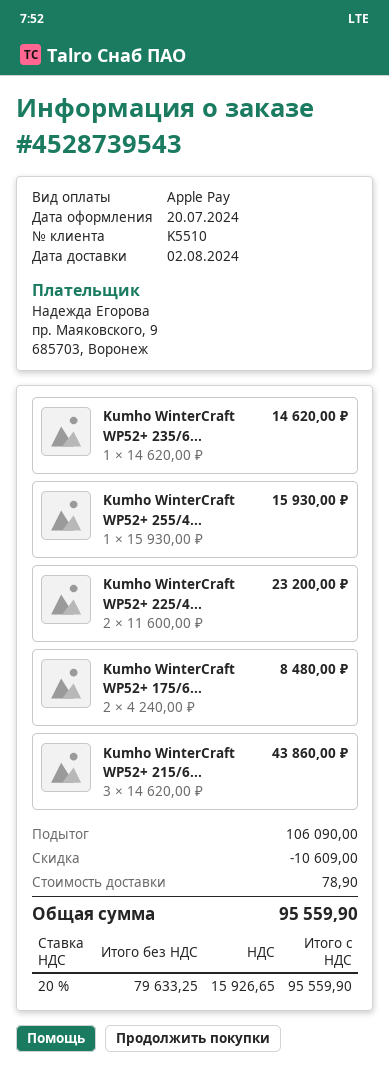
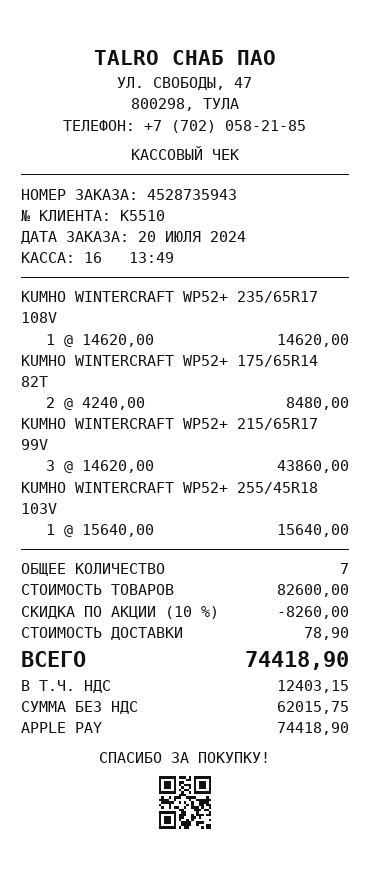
order number: 4528739543 -> 4528735943
Kumho WinterCraft WP52+ 255/4...: 1 x 15930.00 = 15930.00 -> 1 x 15640.00 = 15640.00
Kumho WinterCraft WP52+ 225/4...: 2 x 11600.00 = 23200.00 -> none
subtotal: 106090.00 -> 82600.00
discount: 10609.00 -> 8260.00
net: 79633.25 -> 62015.75
tax: 15926.65 -> 12403.15
total: 95559.90 -> 74418.90

